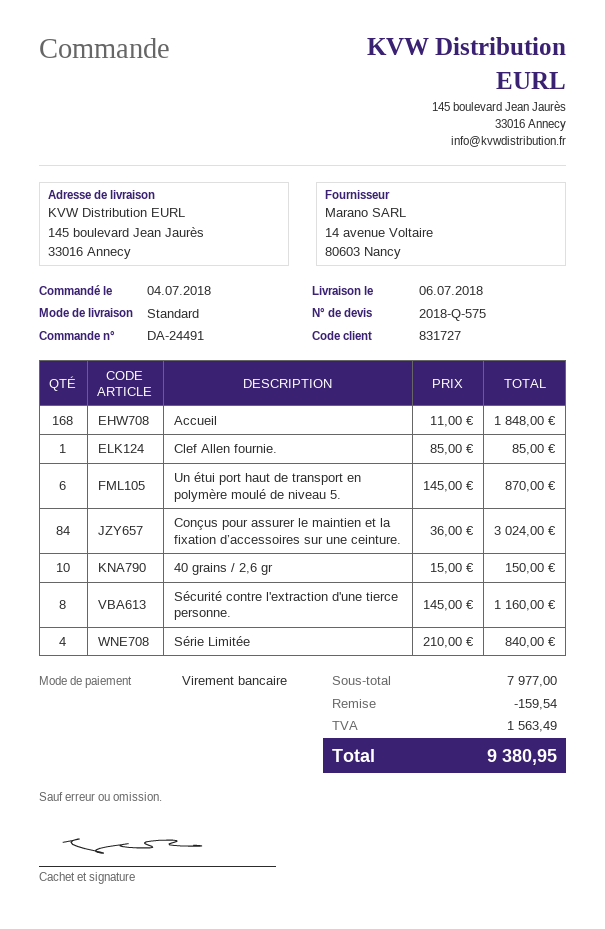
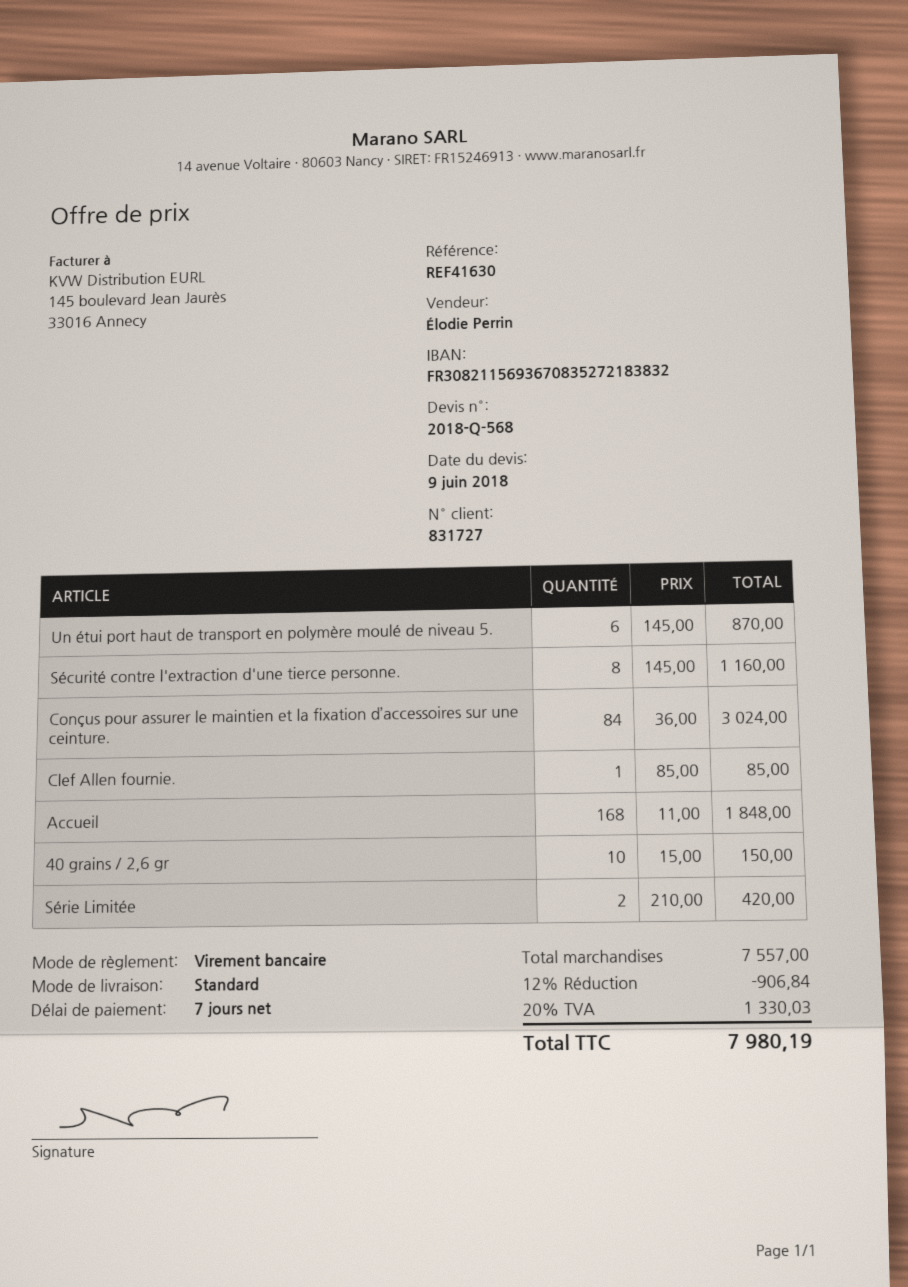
quote number: 2018-Q-575 -> 2018-Q-568
Série Limitée: 4 x 210.00 = 840.00 -> 2 x 210.00 = 420.00
subtotal: 7977.00 -> 7557.00
discount: 159.54 -> 906.84
tax: 1563.49 -> 1330.03
total: 9380.95 -> 7980.19

